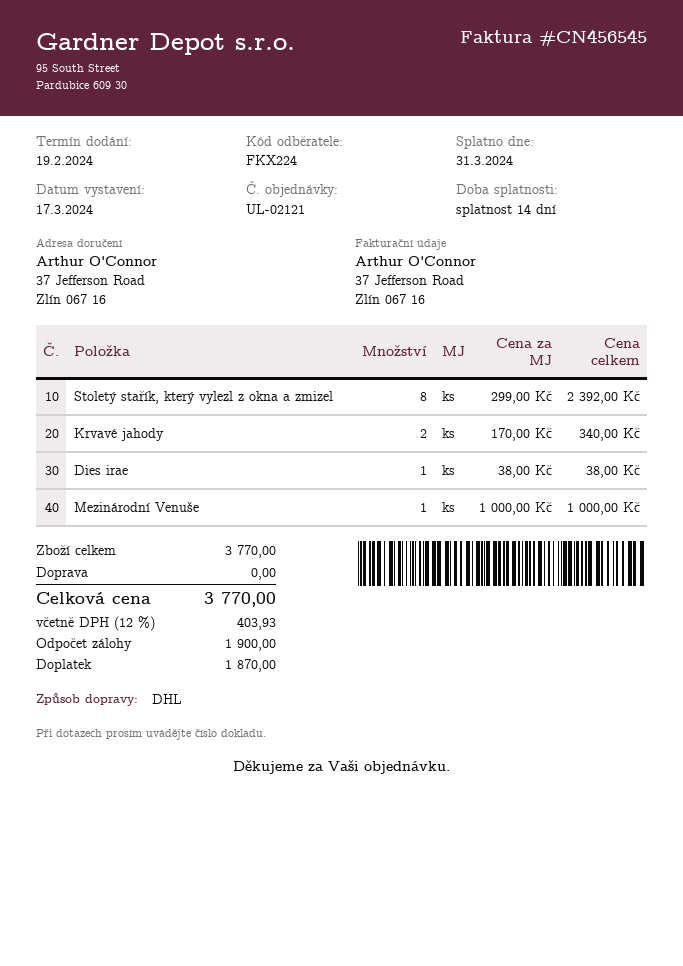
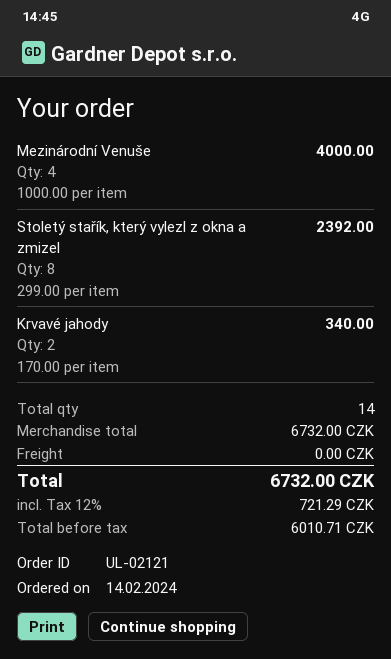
Dies irae: 1 x 38.00 = 38.00 -> none
Mezinárodní Venuše: 1 x 1000.00 = 1000.00 -> 4 x 1000.00 = 4000.00
subtotal: 3770.00 -> 6732.00
tax: 12% = 403.93 -> 12% = 721.29
total: 3770.00 -> 6732.00

